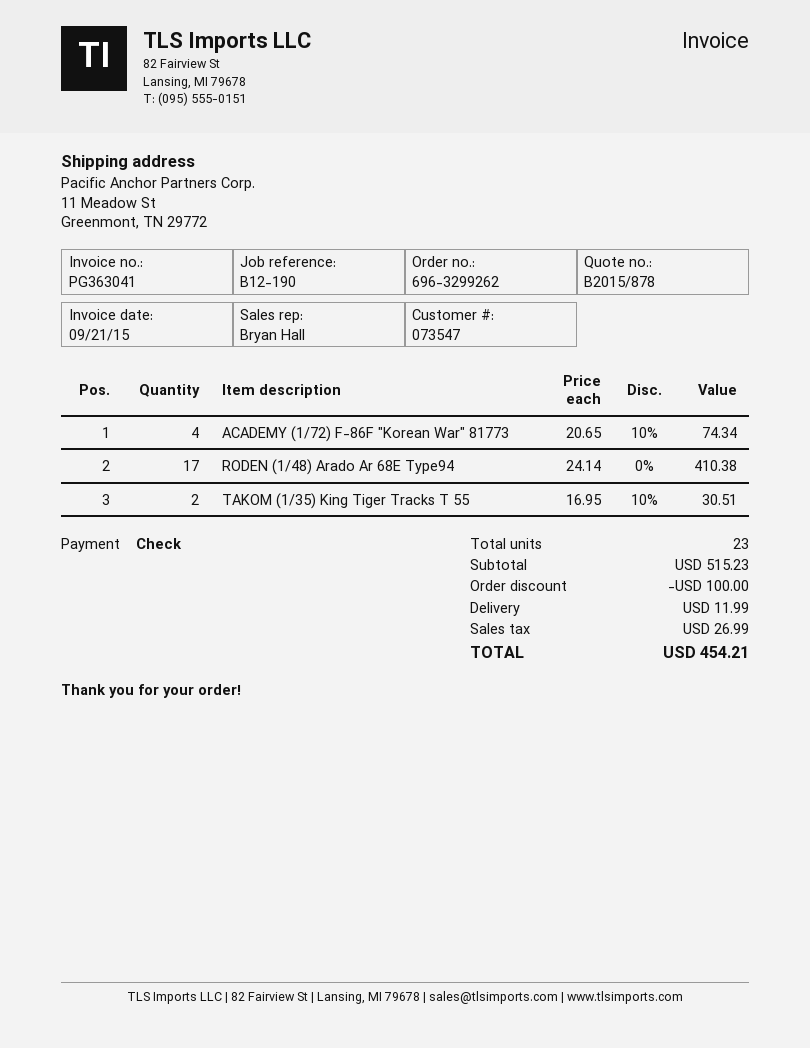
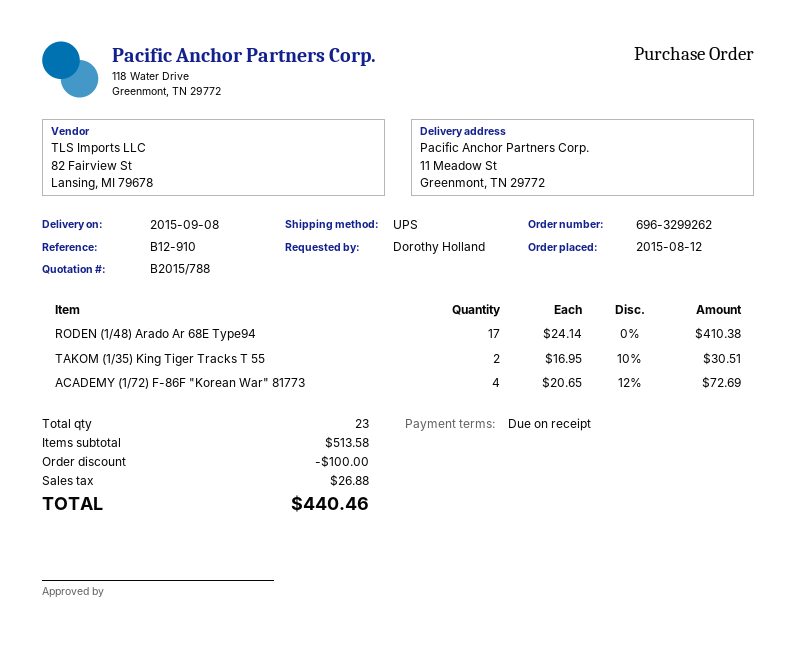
quote number: B2015/878 -> B2015/788
reference: B12-190 -> B12-910
ACADEMY (1/72) F-86F "Korean War" 81773: 4 x 20.65 - 10% = 74.34 -> 4 x 20.65 - 12% = 72.69
subtotal: 515.23 -> 513.58
shipping: 11.99 -> none
tax: 26.99 -> 26.88
total: 454.21 -> 440.46

